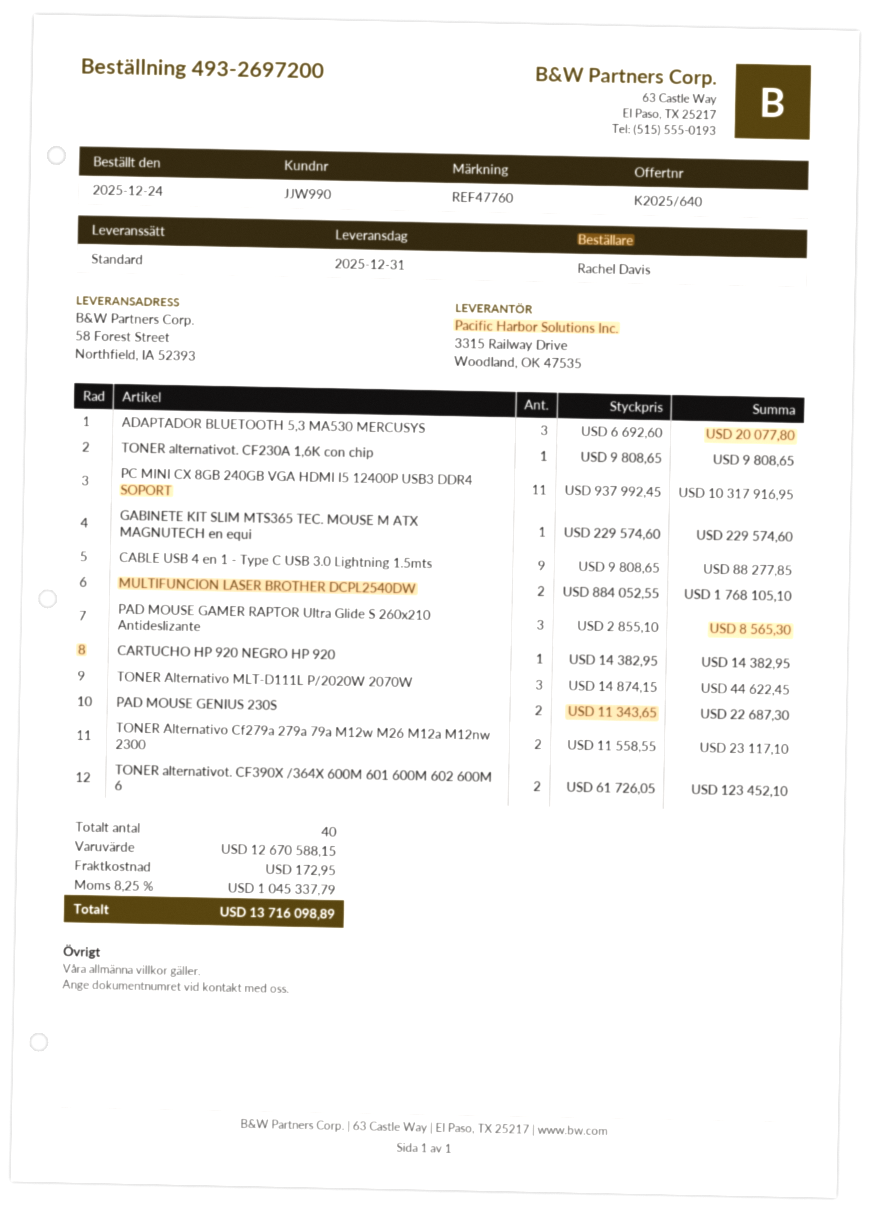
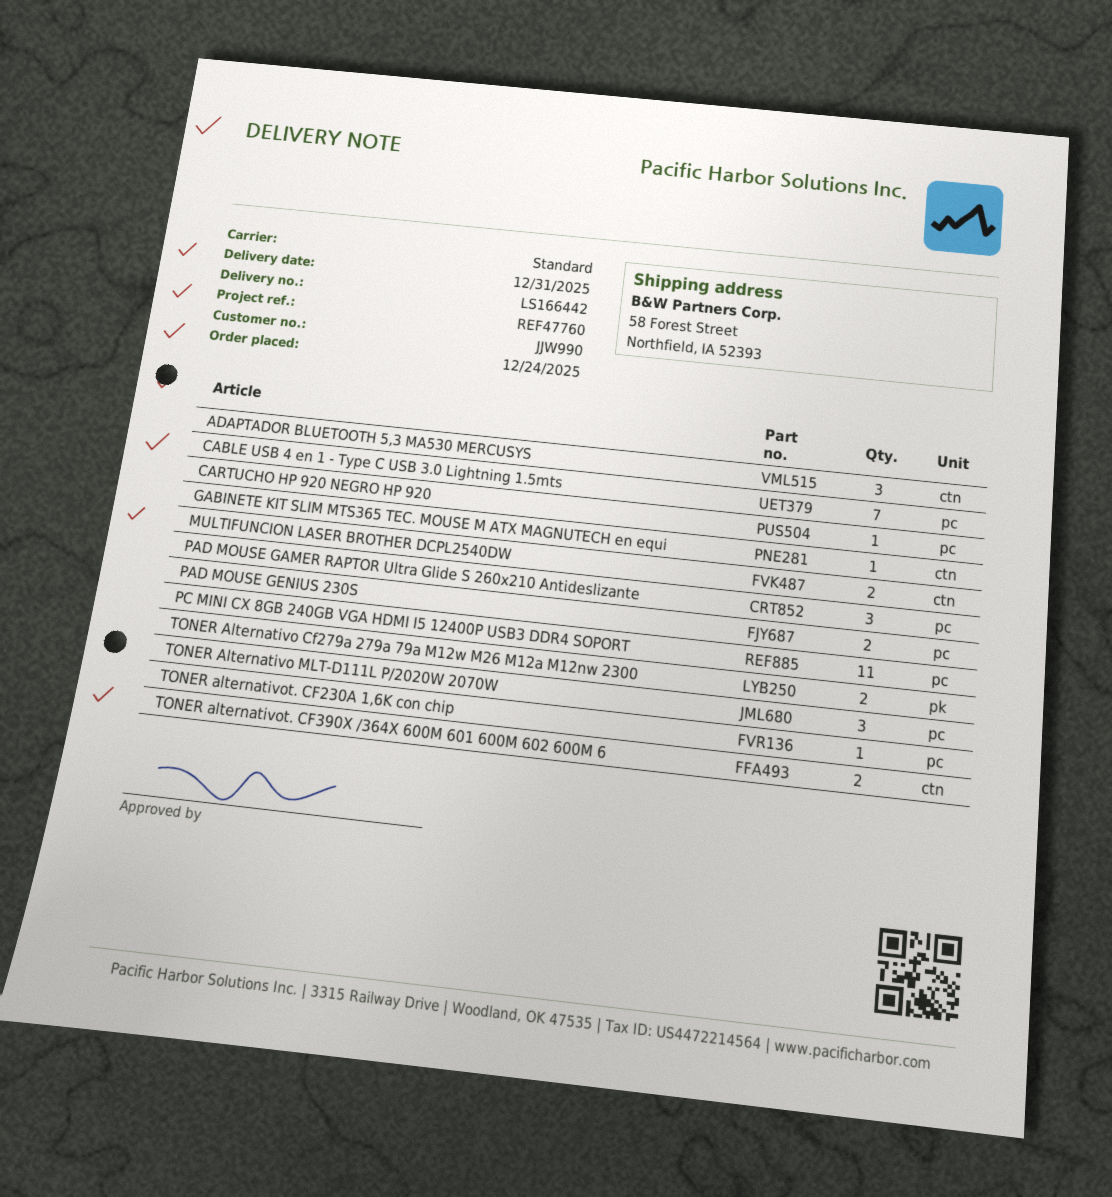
CABLE USB 4 en 1 - Type C USB 3.0 Lightning 1.5mts: 9 -> 7

